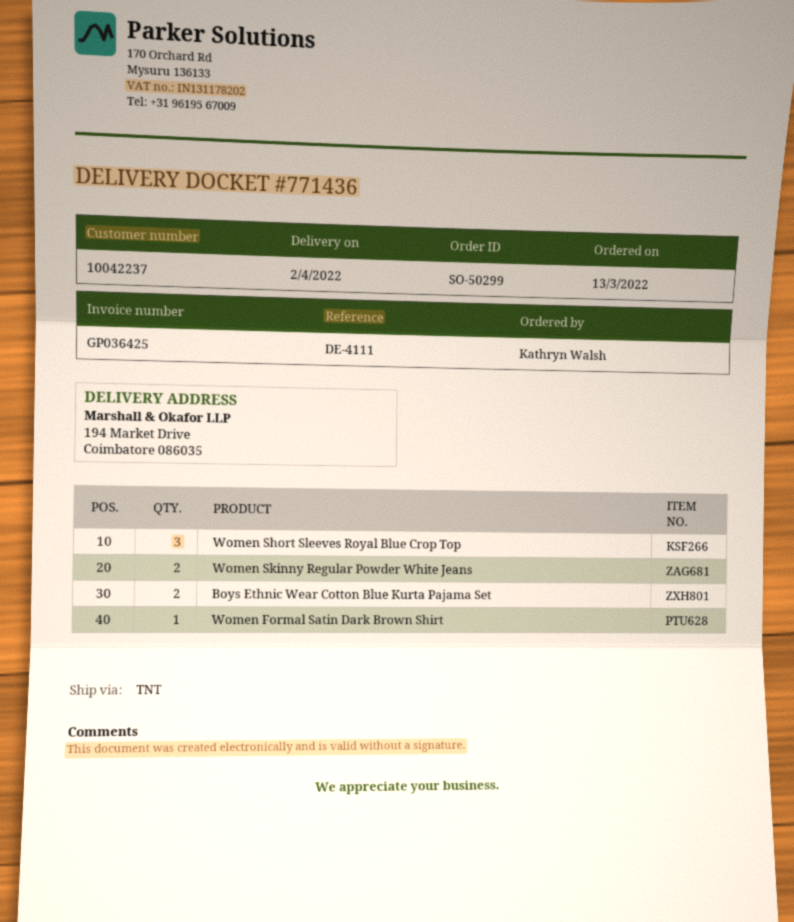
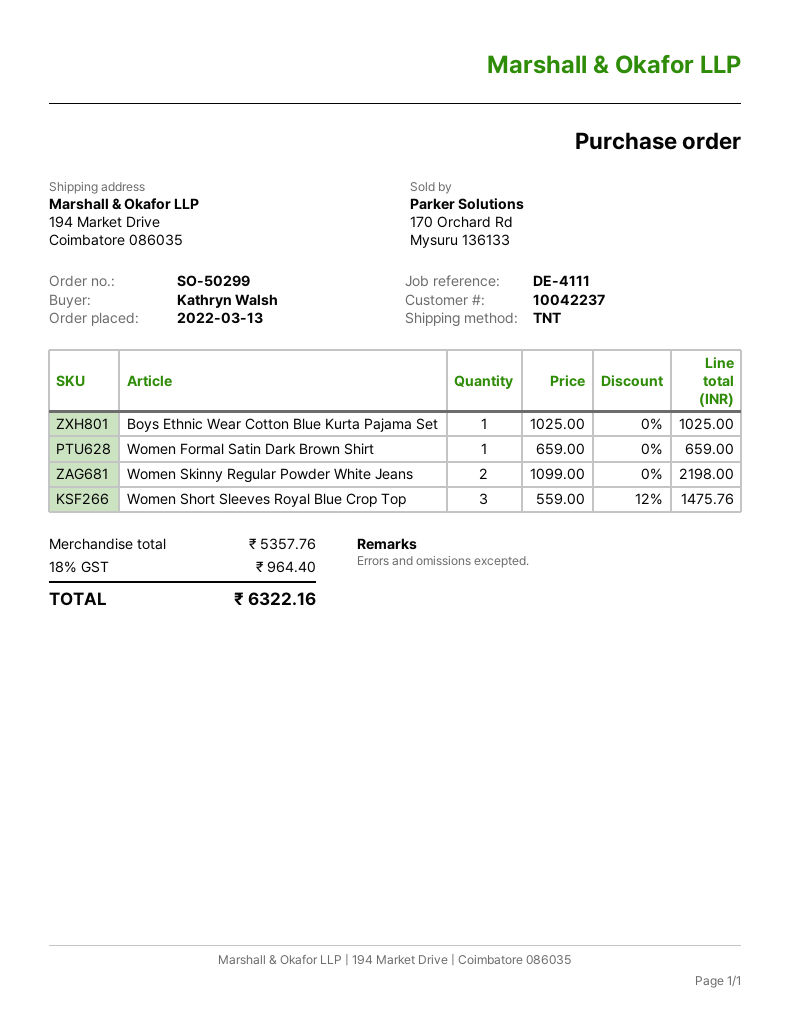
Boys Ethnic Wear Cotton Blue Kurta Pajama Set: 2 -> 1

